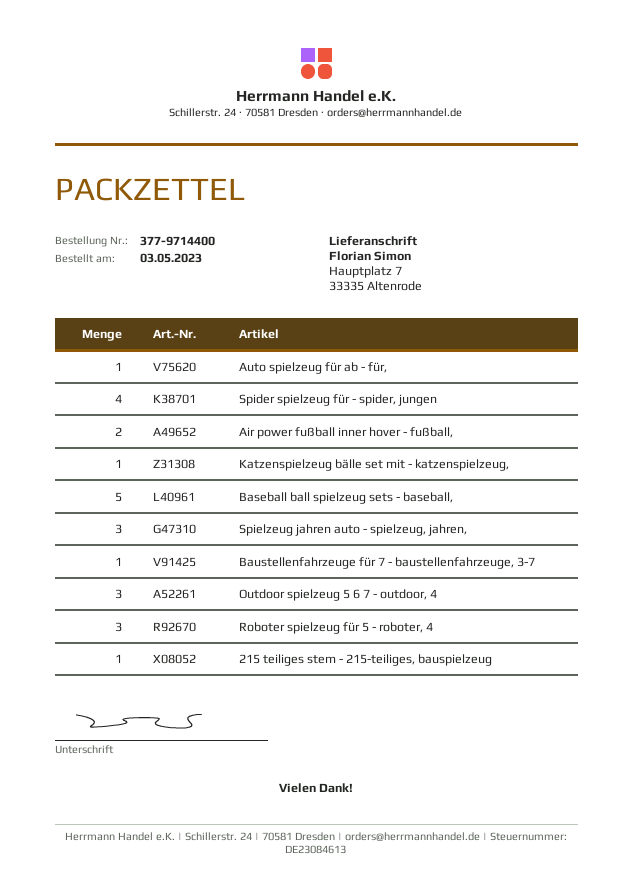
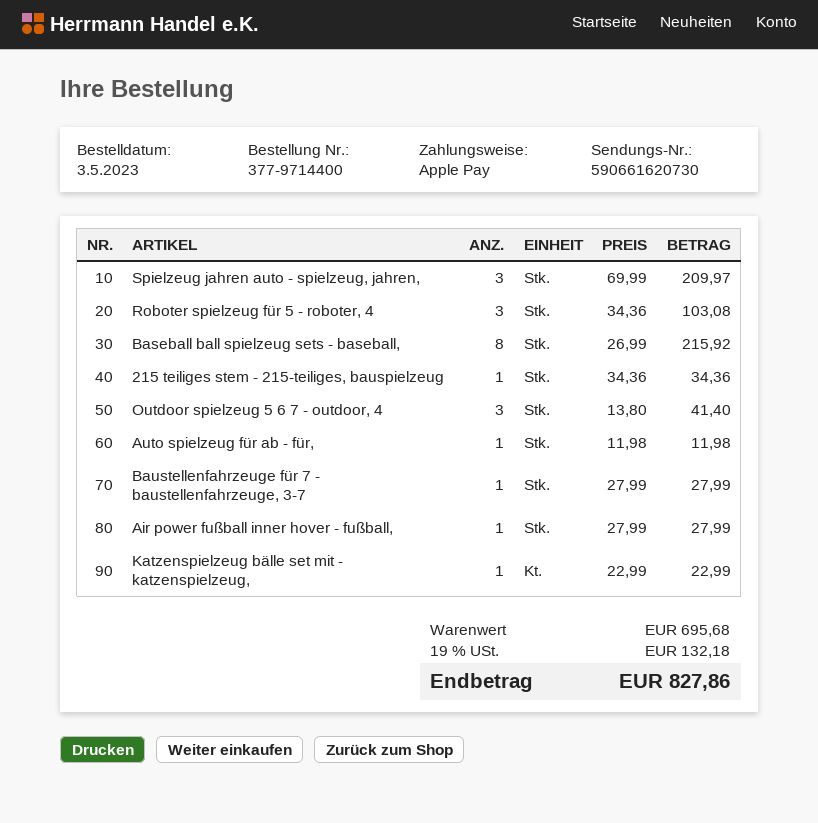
Spider spielzeug für - spider, jungen: 4 -> none
Air power fußball inner hover - fußball,: 2 -> 1
Baseball ball spielzeug sets - baseball,: 5 -> 8

